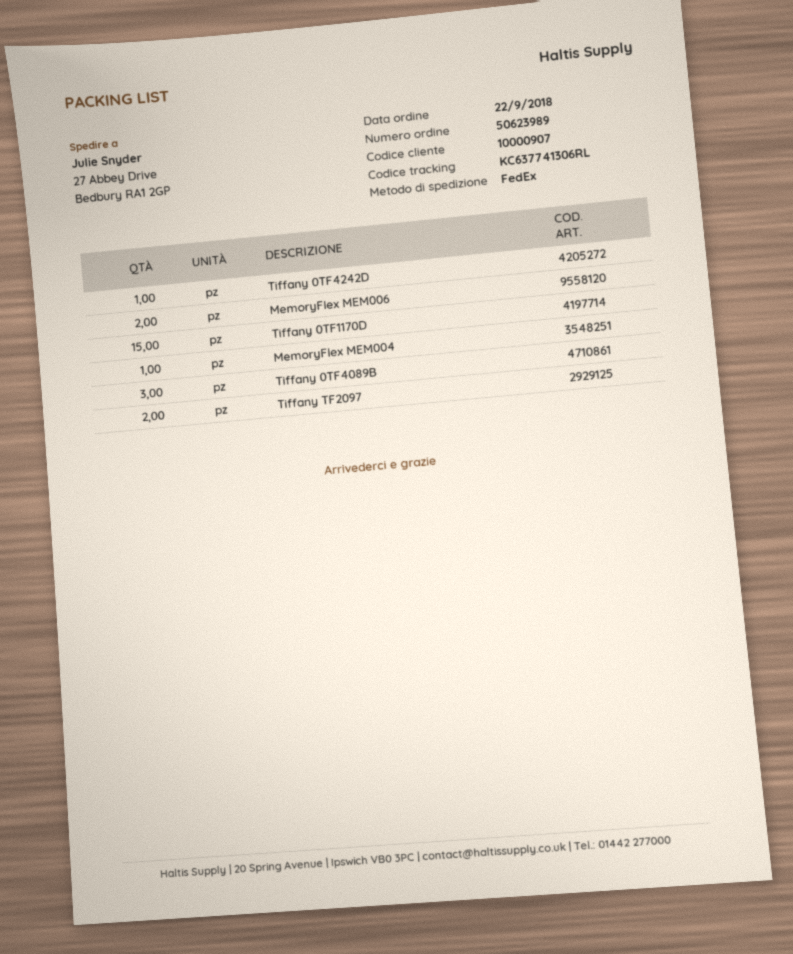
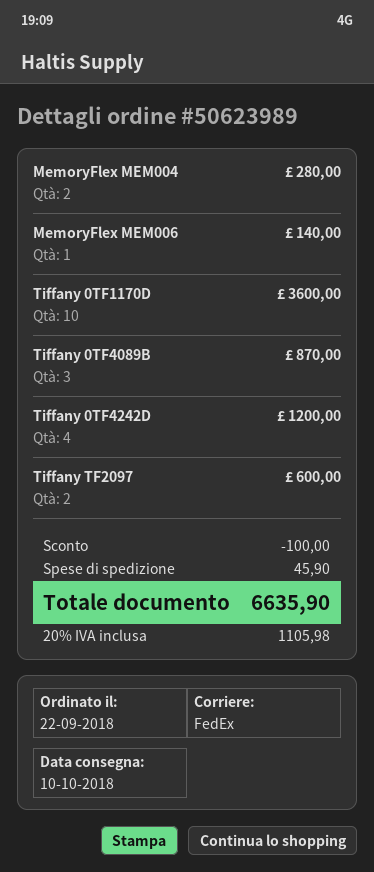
Tiffany 0TF4242D: 1 -> 4
MemoryFlex MEM006: 2 -> 1
Tiffany 0TF1170D: 15 -> 10
MemoryFlex MEM004: 1 -> 2

